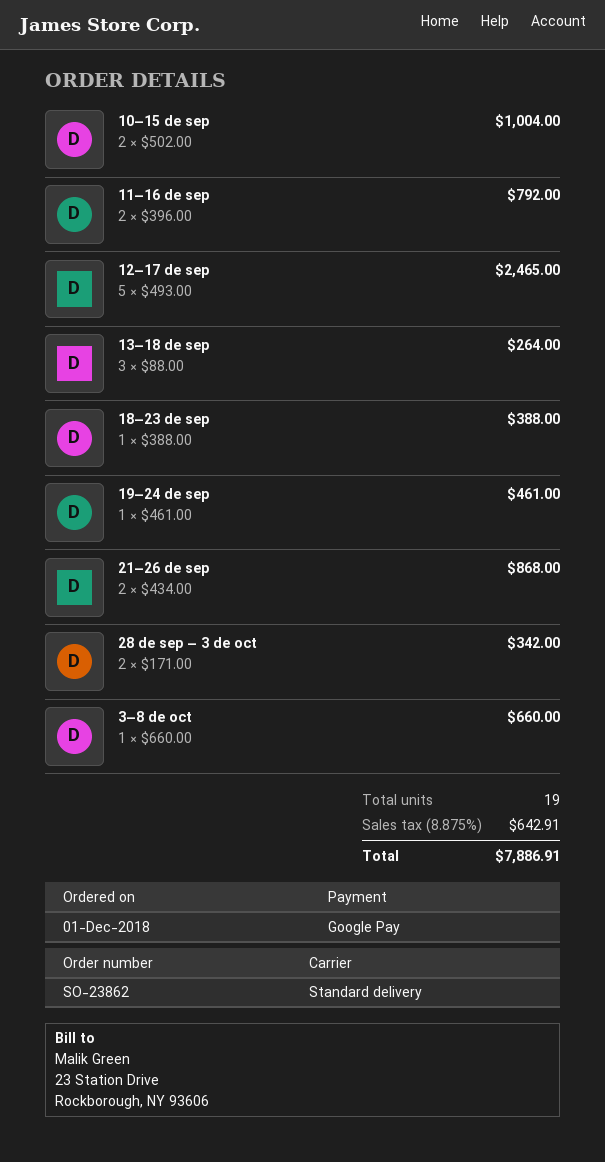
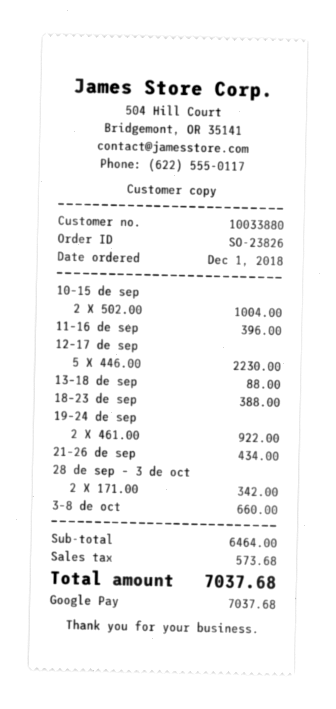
order number: SO-23862 -> SO-23826
11–16 de sep: 2 x 396.00 = 792.00 -> 1 x 396.00 = 396.00
12–17 de sep: 5 x 493.00 = 2465.00 -> 5 x 446.00 = 2230.00
13–18 de sep: 3 x 88.00 = 264.00 -> 1 x 88.00 = 88.00
19–24 de sep: 1 x 461.00 = 461.00 -> 2 x 461.00 = 922.00
21–26 de sep: 2 x 434.00 = 868.00 -> 1 x 434.00 = 434.00
tax: 642.91 -> 573.68
total: 7886.91 -> 7037.68

